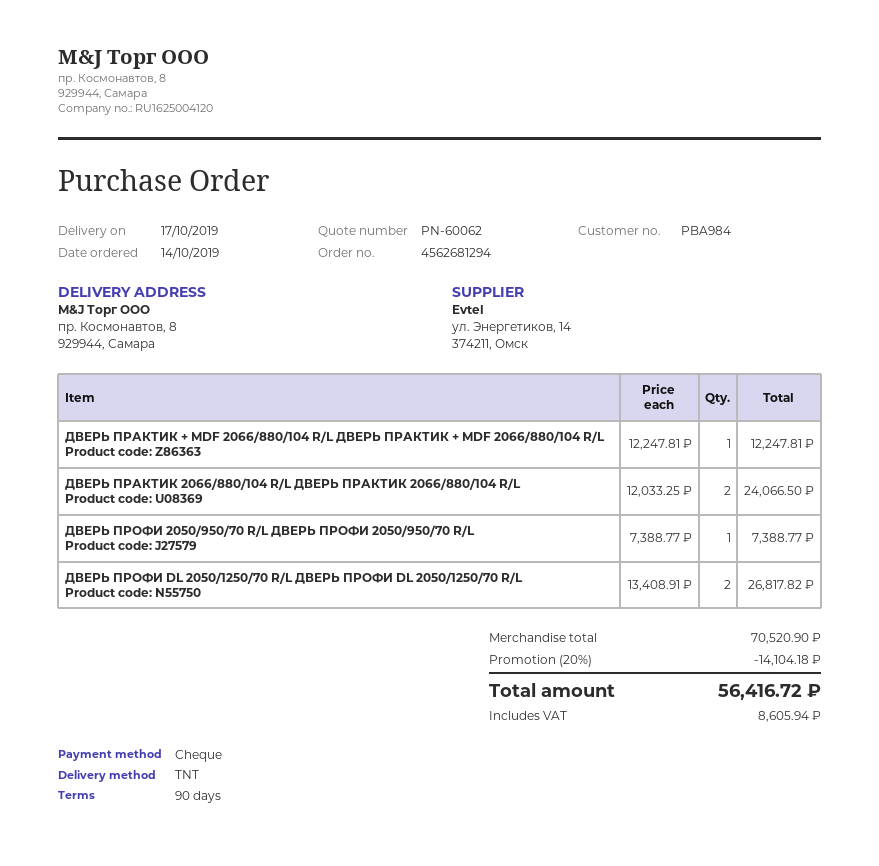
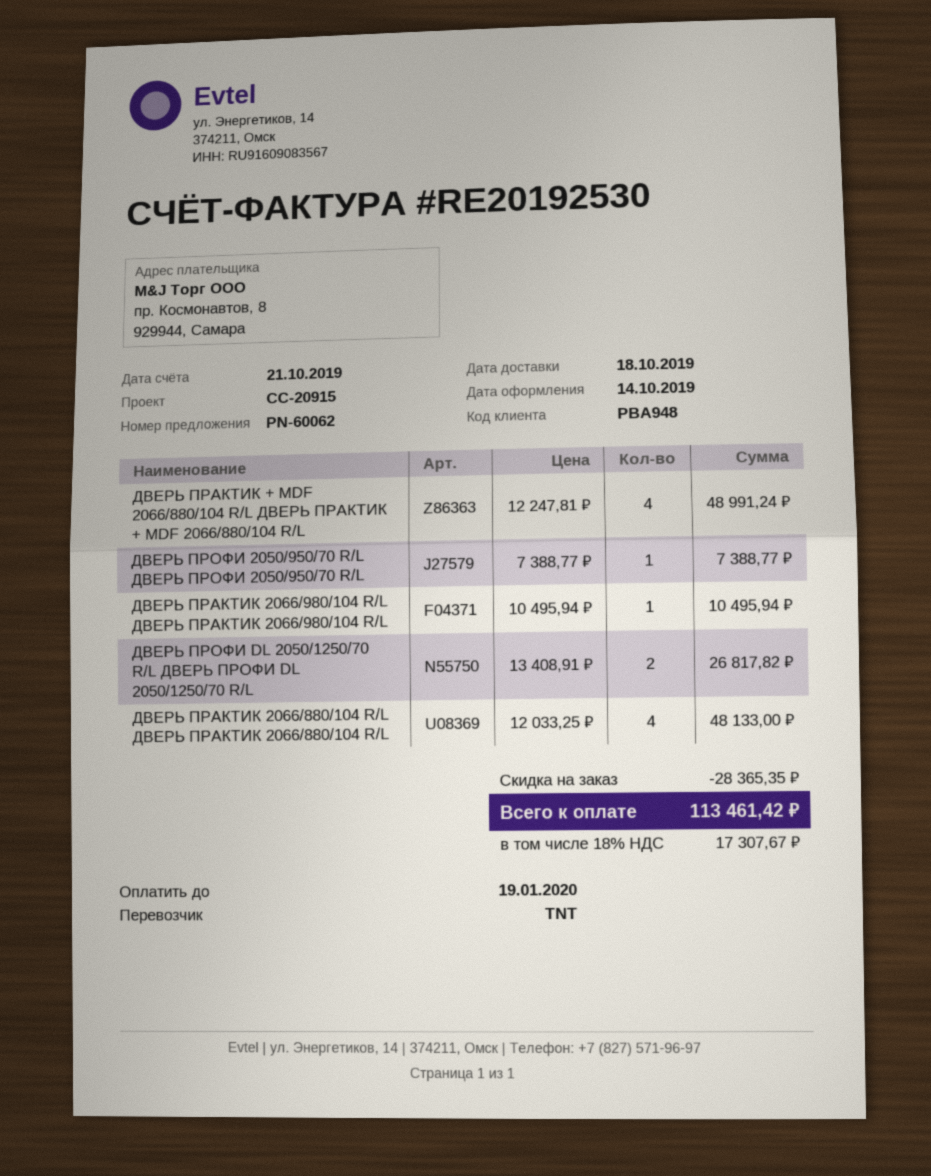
delivery date: 2019-10-17 -> 2019-10-18
customer number: PBA984 -> PBA948
ДВЕРЬ ПРАКТИК + MDF 2066/880/104 R/L ДВЕРЬ ПРАКТИК + MDF 2066/880/104 R/L: 1 x 12247.81 = 12247.81 -> 4 x 12247.81 = 48991.24
ДВЕРЬ ПРАКТИК 2066/880/104 R/L ДВЕРЬ ПРАКТИК 2066/880/104 R/L: 2 x 12033.25 = 24066.50 -> 4 x 12033.25 = 48133.00
ДВЕРЬ ПРАКТИК 2066/980/104 R/L ДВЕРЬ ПРАКТИК 2066/980/104 R/L: none -> 1 x 10495.94 = 10495.94
discount: 14104.18 -> 28365.35
tax: 8605.94 -> 17307.67
total: 56416.72 -> 113461.42

